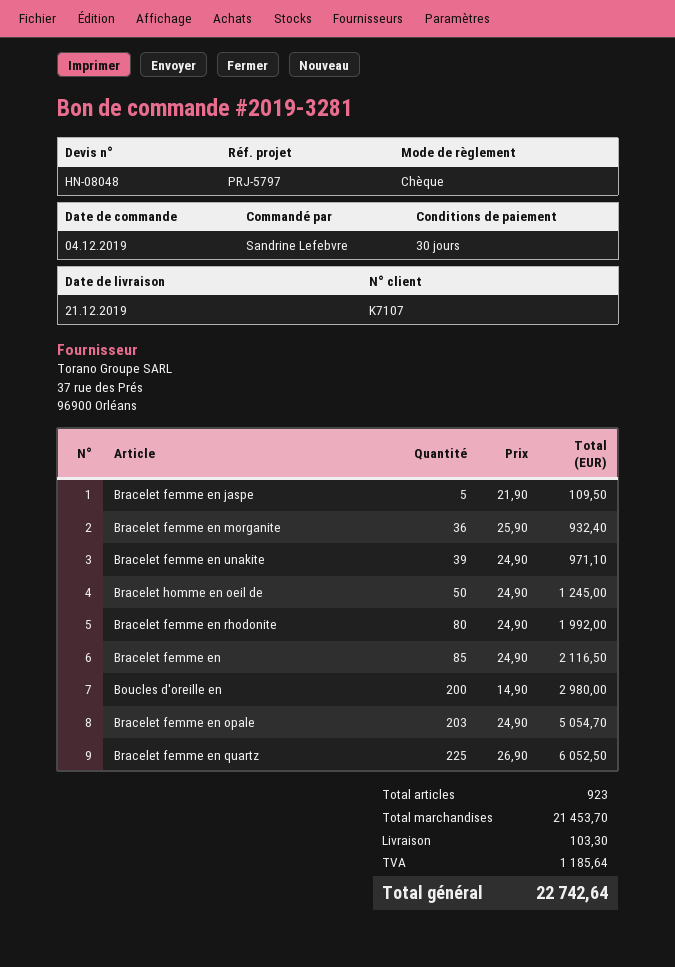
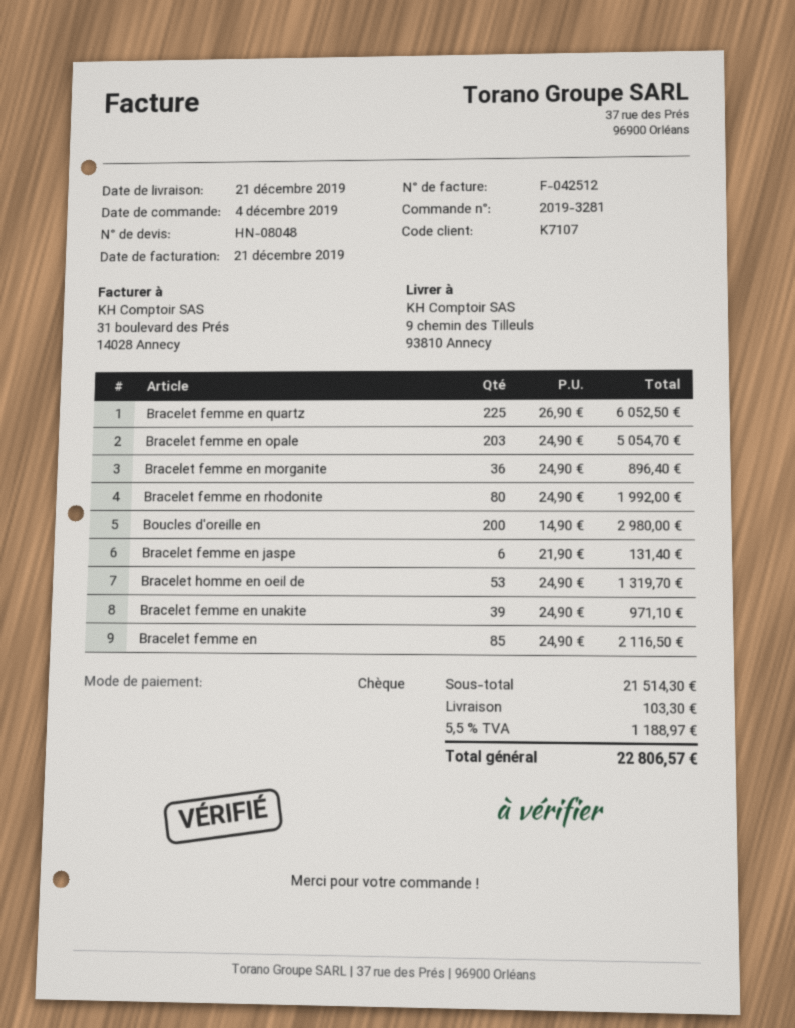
Bracelet femme en jaspe: 5 x 21.90 = 109.50 -> 6 x 21.90 = 131.40
Bracelet femme en morganite: 36 x 25.90 = 932.40 -> 36 x 24.90 = 896.40
Bracelet homme en oeil de: 50 x 24.90 = 1245.00 -> 53 x 24.90 = 1319.70
subtotal: 21453.70 -> 21514.30
tax: 1185.64 -> 1188.97
total: 22742.64 -> 22806.57

